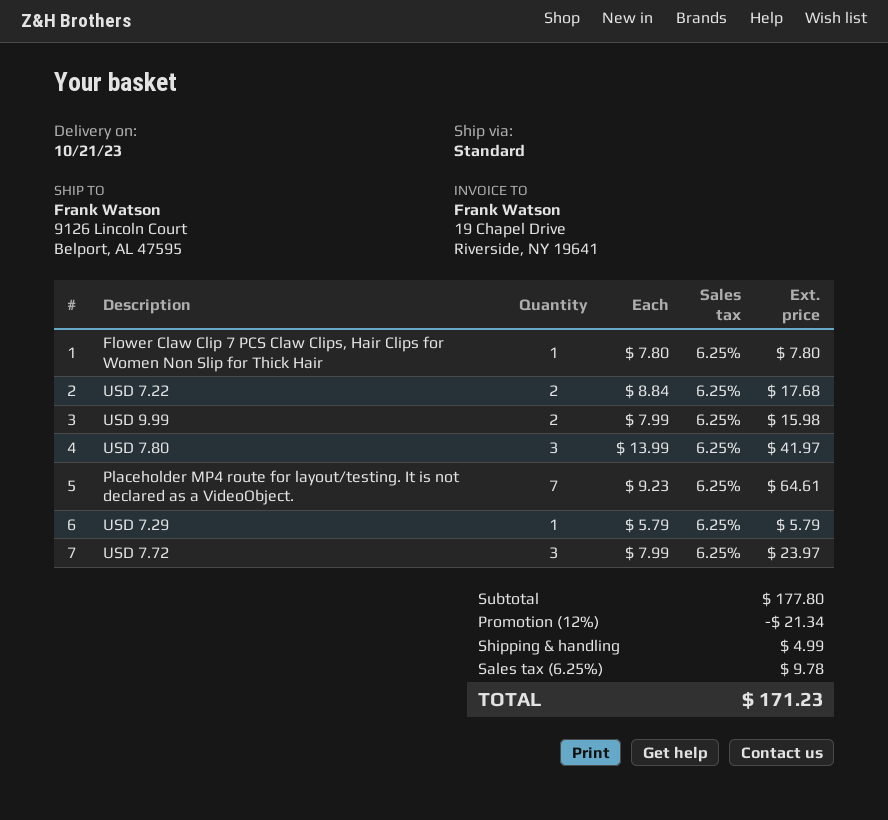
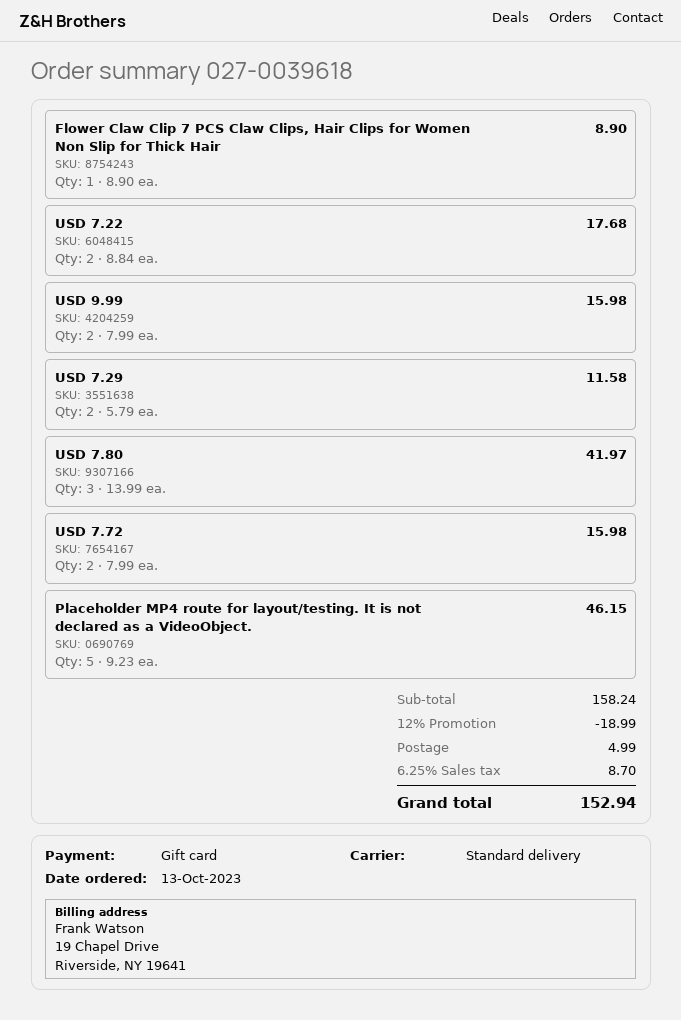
Flower Claw Clip 7 PCS Claw Clips, Hair Clips for Women Non Slip for Thick Hair: 1 x 7.80 = 7.80 -> 1 x 8.90 = 8.90
Placeholder MP4 route for layout/testing. It is not declared as a VideoObject.: 7 x 9.23 = 64.61 -> 5 x 9.23 = 46.15
USD 7.29: 1 x 5.79 = 5.79 -> 2 x 5.79 = 11.58
USD 7.72: 3 x 7.99 = 23.97 -> 2 x 7.99 = 15.98
subtotal: 177.80 -> 158.24
discount: 12% = 21.34 -> 12% = 18.99
tax: 6.25% = 9.78 -> 6.25% = 8.70
total: 171.23 -> 152.94

